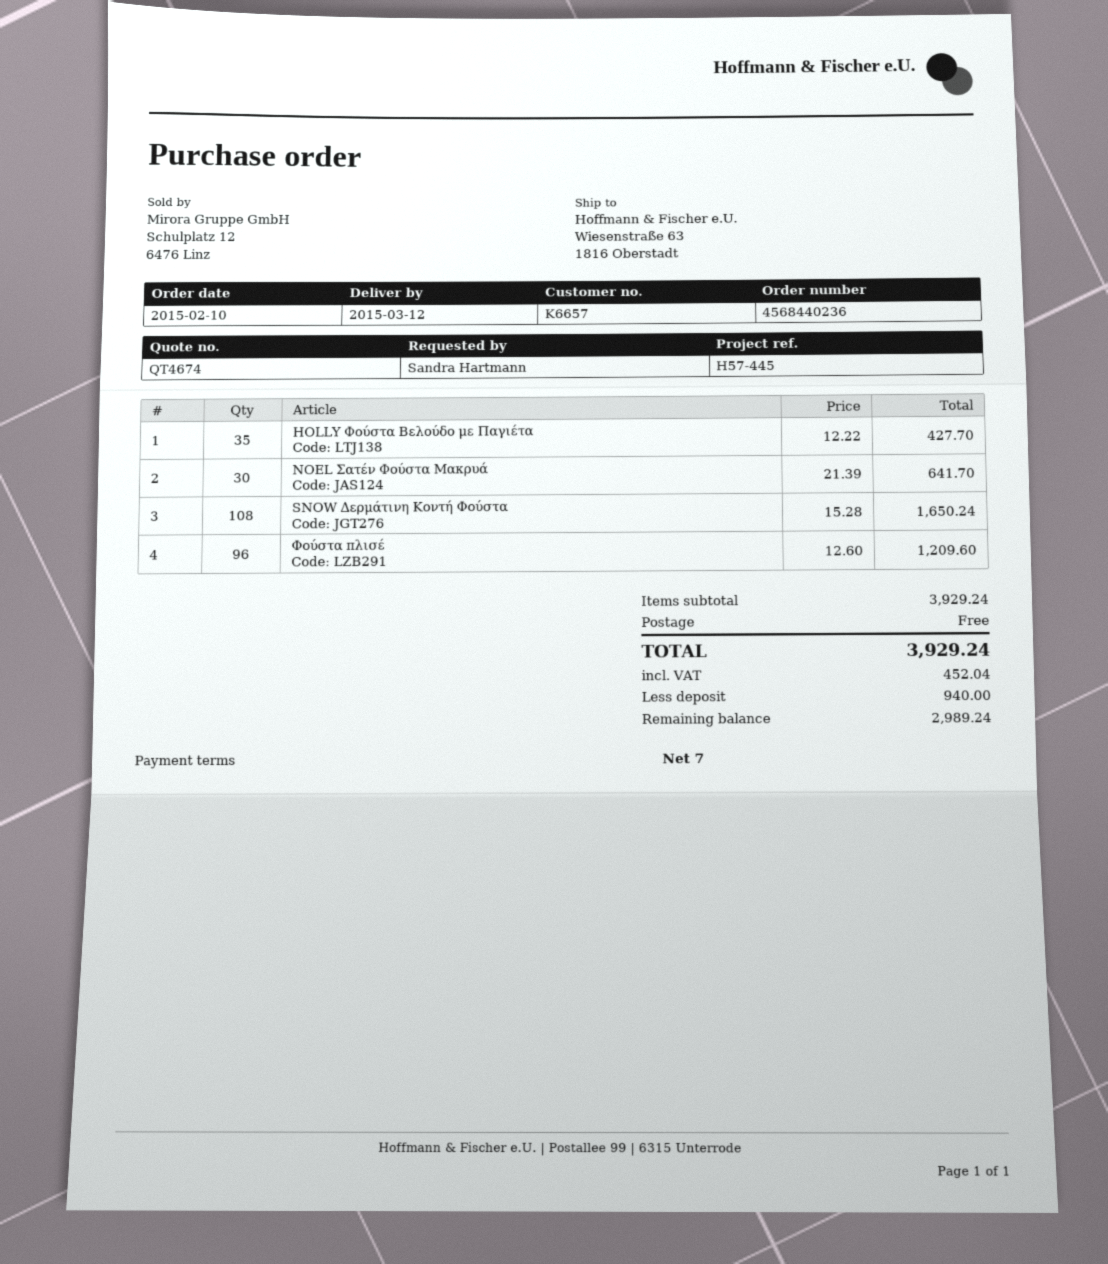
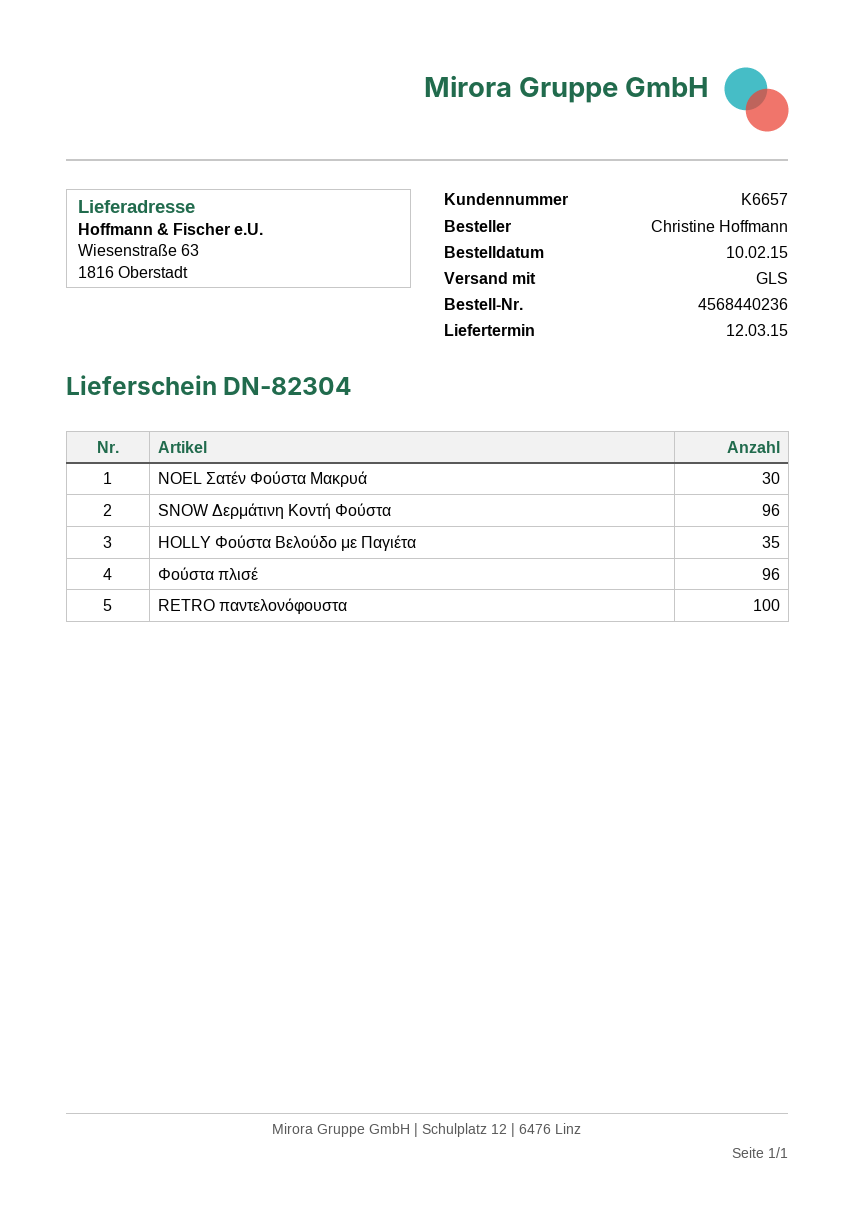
ordered by: Sandra Hartmann -> Christine Hoffmann
SNOW Δερμάτινη Κοντή Φούστα: 108 -> 96
RETRO παντελονόφουστα: none -> 100

